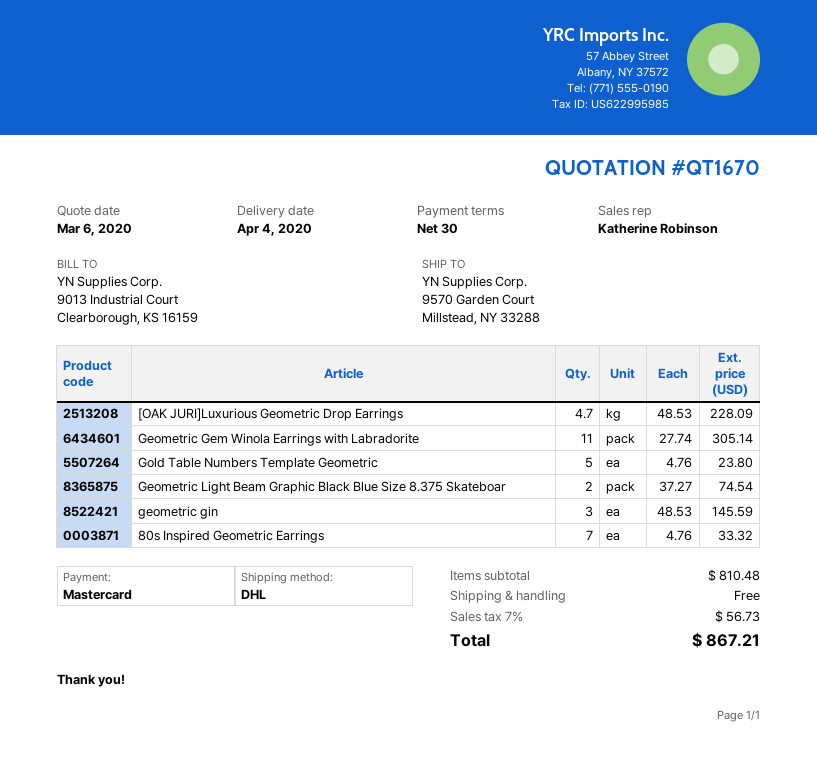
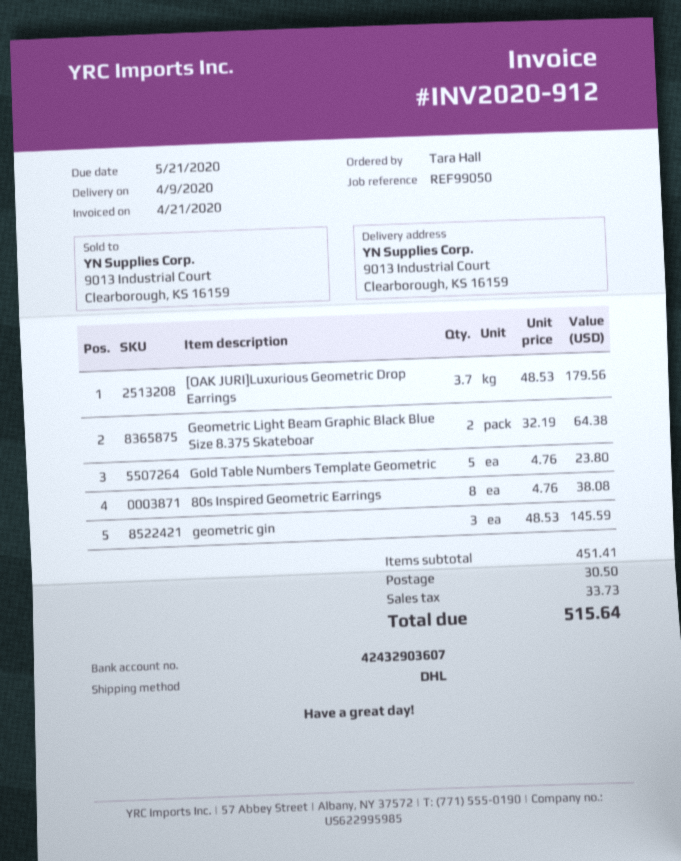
delivery date: 2020-04-04 -> 2020-04-09
ship to: 9570 Garden Court, Millstead, NY 33288 -> 9013 Industrial Court, Clearborough, KS 16159
[OAK JURI]Luxurious Geometric Drop Earrings: 4.7 x 48.53 = 228.09 -> 3.7 x 48.53 = 179.56
Geometric Gem Winola Earrings with Labradorite: 11 x 27.74 = 305.14 -> none
Geometric Light Beam Graphic Black Blue Size 8.375 Skateboar: 2 x 37.27 = 74.54 -> 2 x 32.19 = 64.38
80s Inspired Geometric Earrings: 7 x 4.76 = 33.32 -> 8 x 4.76 = 38.08
subtotal: 810.48 -> 451.41
shipping: 0.00 -> 30.50
tax: 56.73 -> 33.73
total: 867.21 -> 515.64

